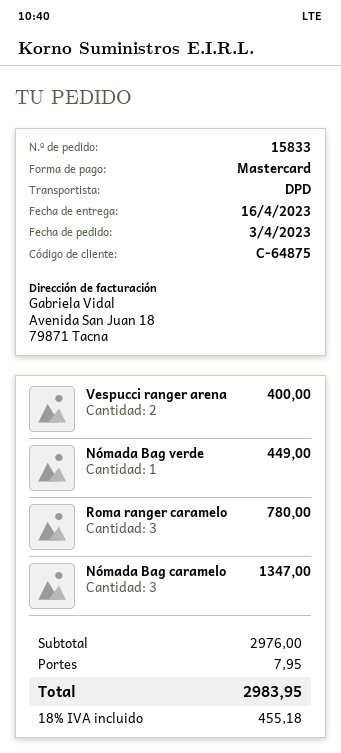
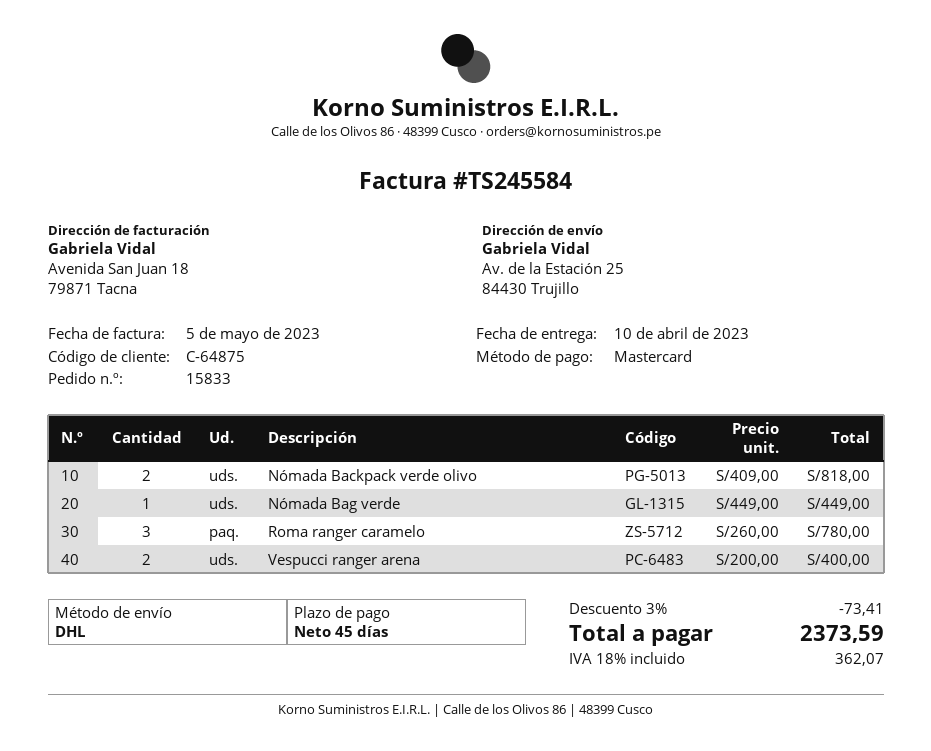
delivery date: 2023-04-16 -> 2023-04-10
shipping method: DPD -> DHL
Nómada Bag caramelo: 3 for 1347.00 -> none
Nómada Backpack verde olivo: none -> 2 for 818.00
discount: none -> 3% = 73.41
shipping: 7.95 -> none
tax: 18% = 455.18 -> 18% = 362.07
total: 2983.95 -> 2373.59

